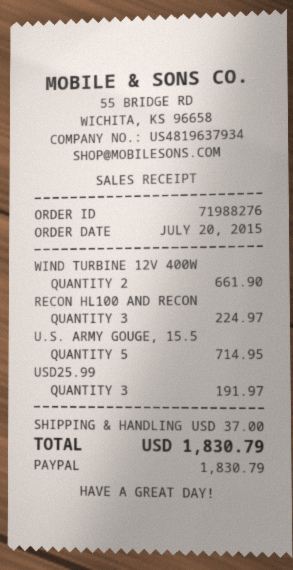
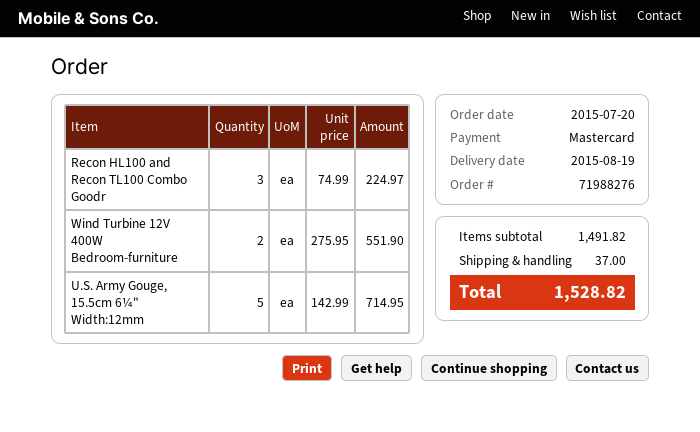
payment method: PayPal -> Mastercard
WIND TURBINE 12V 400W: 2 for 661.90 -> 2 for 551.90
USD25.99: 3 for 191.97 -> none
total: 1830.79 -> 1528.82

